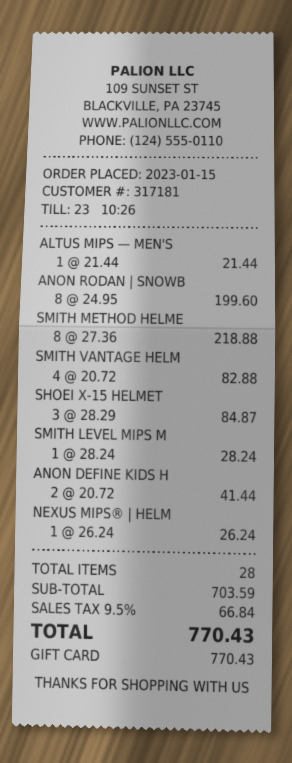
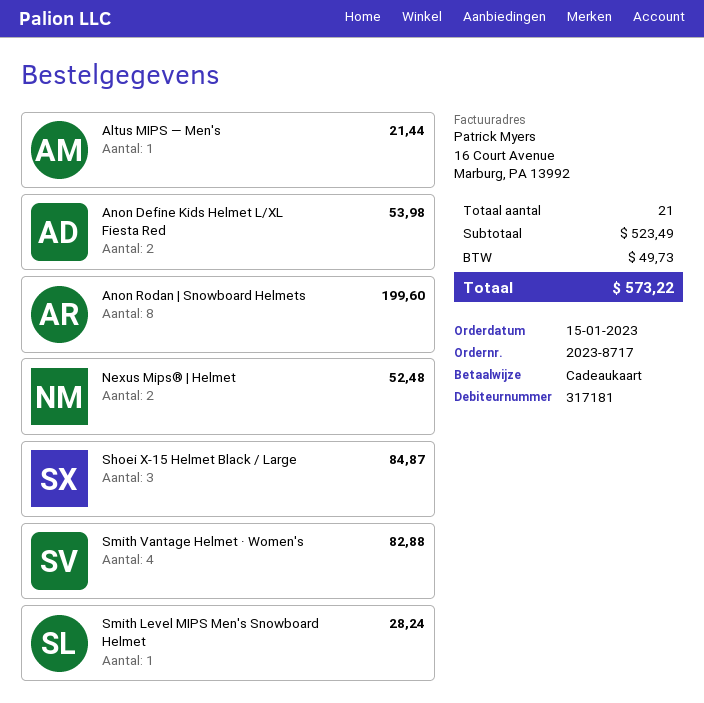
SMITH METHOD HELME: 8 for 218.88 -> none
ANON DEFINE KIDS H: 2 for 41.44 -> 2 for 53.98
NEXUS MIPS® | HELM: 1 for 26.24 -> 2 for 52.48
total quantity: 28 -> 21
subtotal: 703.59 -> 523.49
tax: 66.84 -> 49.73
total: 770.43 -> 573.22

